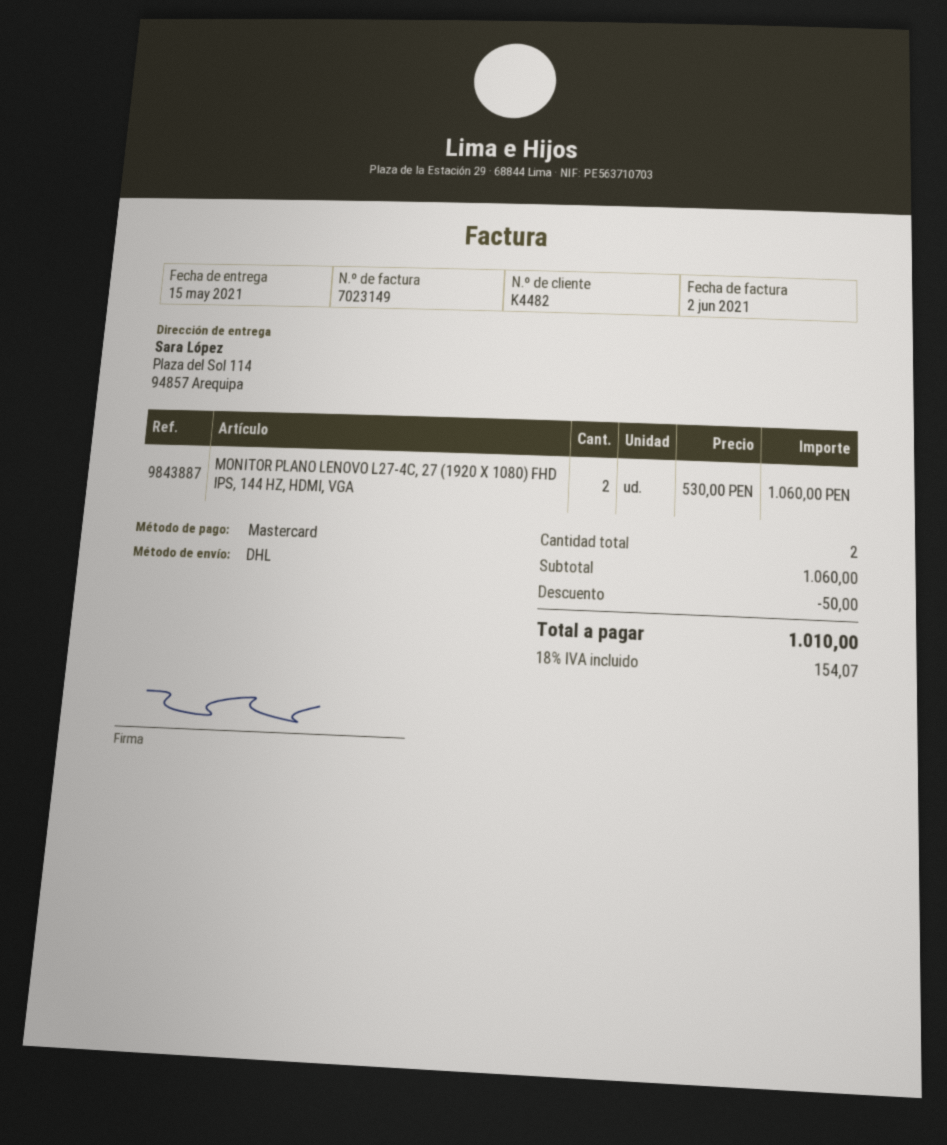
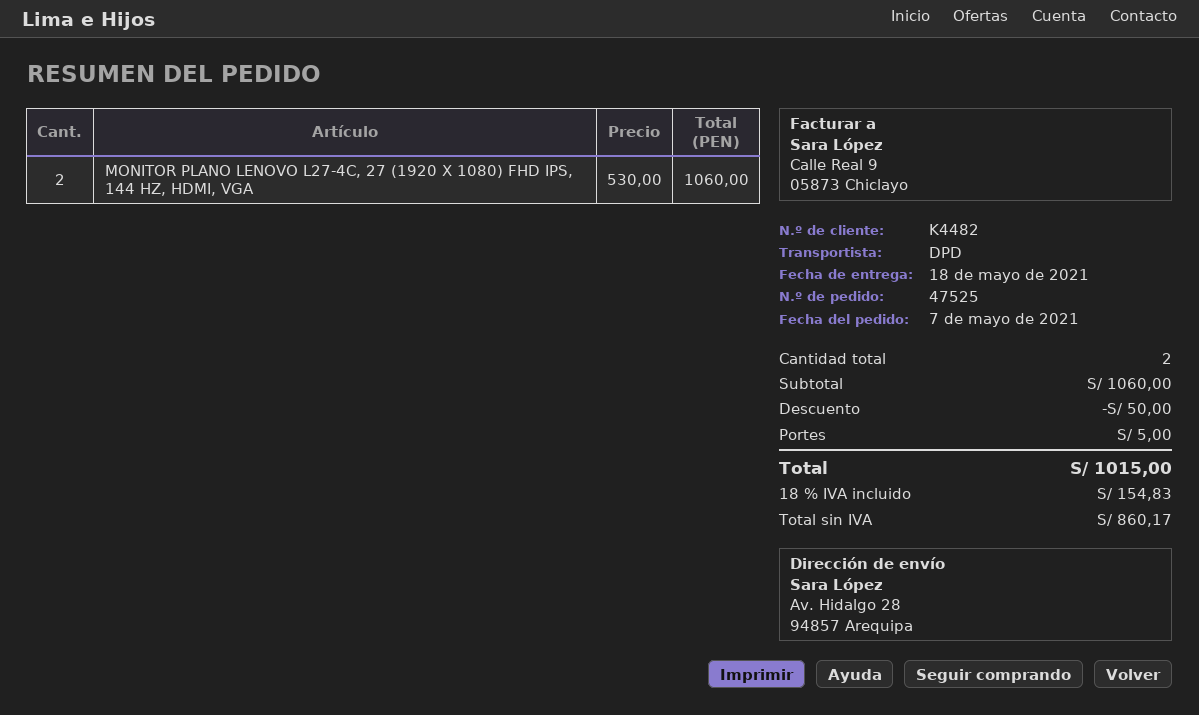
delivery date: 2021-05-15 -> 2021-05-18
shipping method: DHL -> DPD
ship to: Plaza del Sol 114, 94857 Arequipa -> Av. Hidalgo 28, 94857 Arequipa
shipping: none -> 5.00
tax: 18% = 154.07 -> 18% = 154.83
total: 1010.00 -> 1015.00

